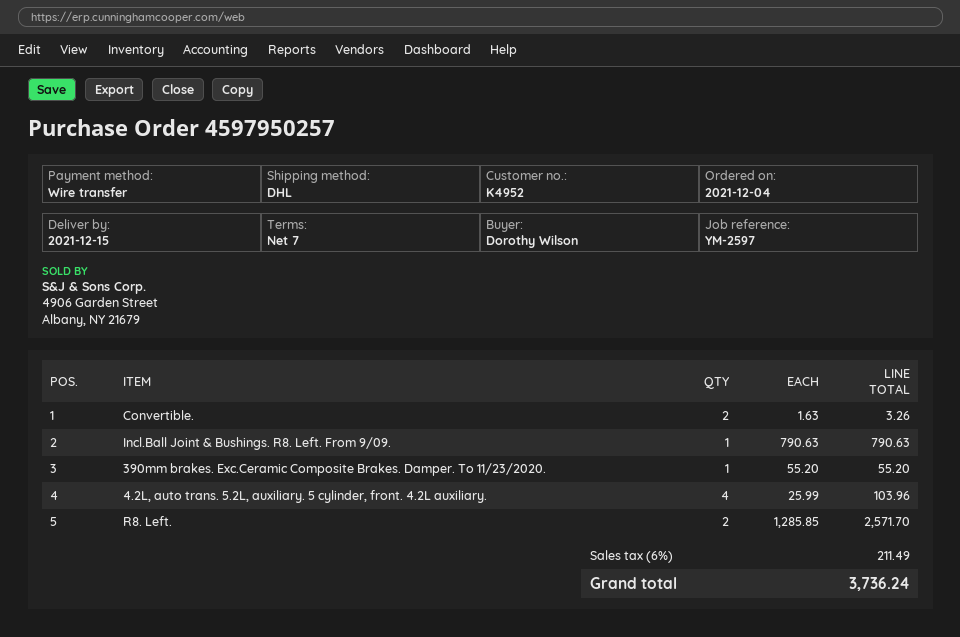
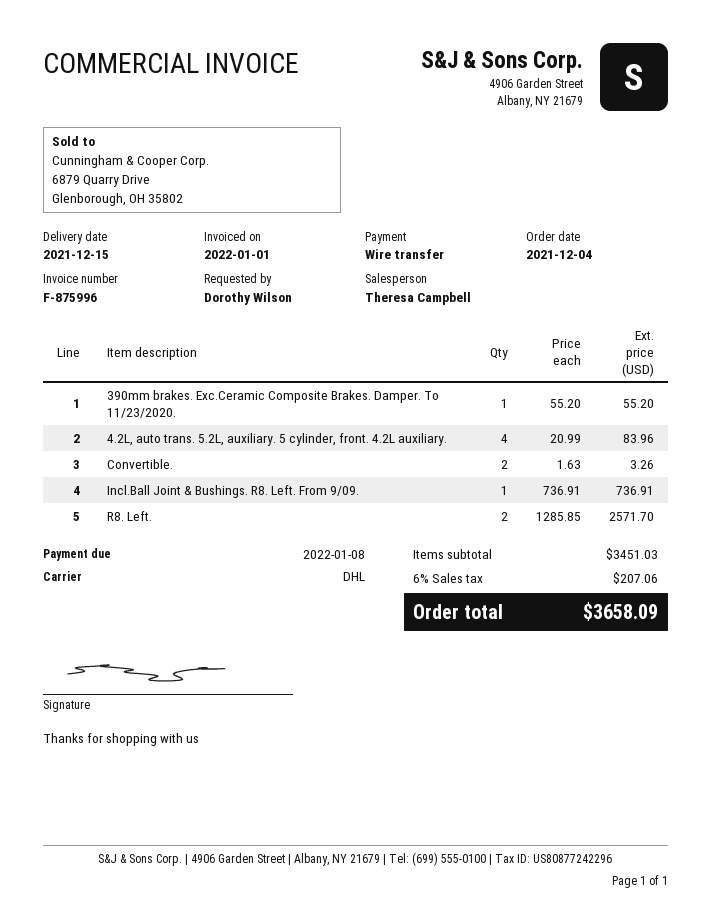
Incl.Ball Joint & Bushings. R8. Left. From 9/09.: 1 x 790.63 = 790.63 -> 1 x 736.91 = 736.91
4.2L, auto trans. 5.2L, auxiliary. 5 cylinder, front. 4.2L auxiliary.: 4 x 25.99 = 103.96 -> 4 x 20.99 = 83.96
tax: 6% = 211.49 -> 6% = 207.06
total: 3736.24 -> 3658.09

